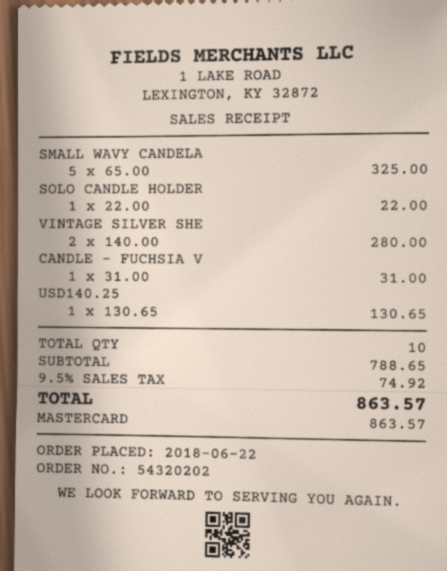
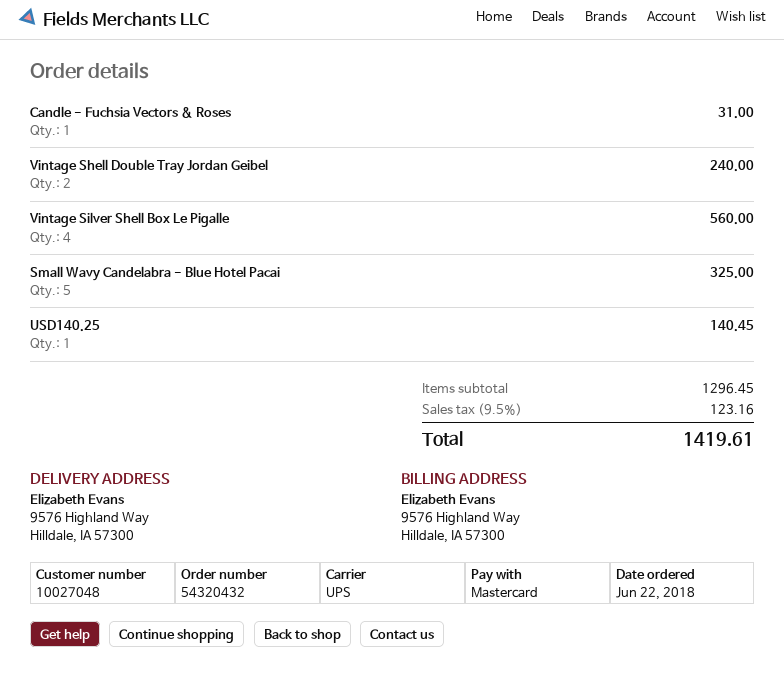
order number: 54320202 -> 54320432
SOLO CANDLE HOLDER: 1 for 22.00 -> none
VINTAGE SILVER SHE: 2 for 280.00 -> 4 for 560.00
USD140.25: 1 for 130.65 -> 1 for 140.45
Vintage Shell Double Tray Jordan Geibel: none -> 2 for 240.00
subtotal: 788.65 -> 1296.45
tax: 9.5% = 74.92 -> 9.5% = 123.16
total: 863.57 -> 1419.61

